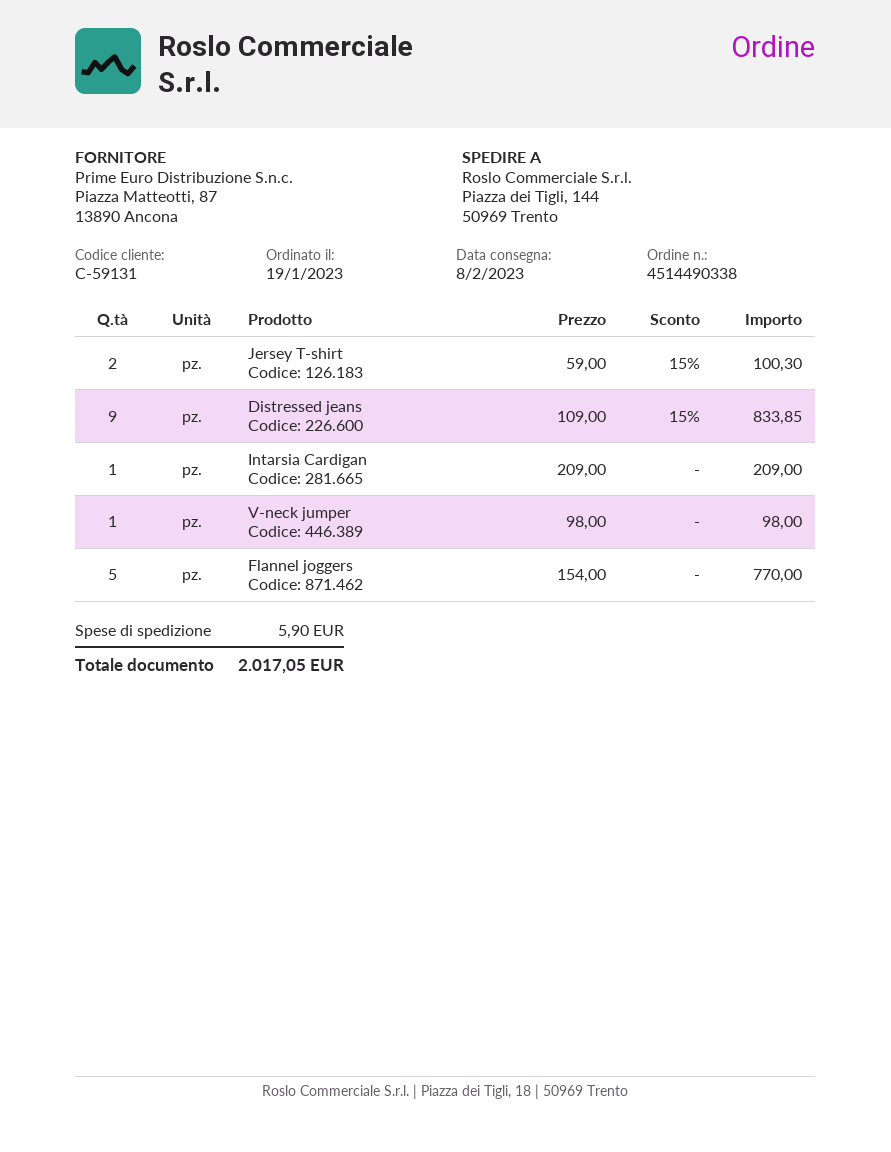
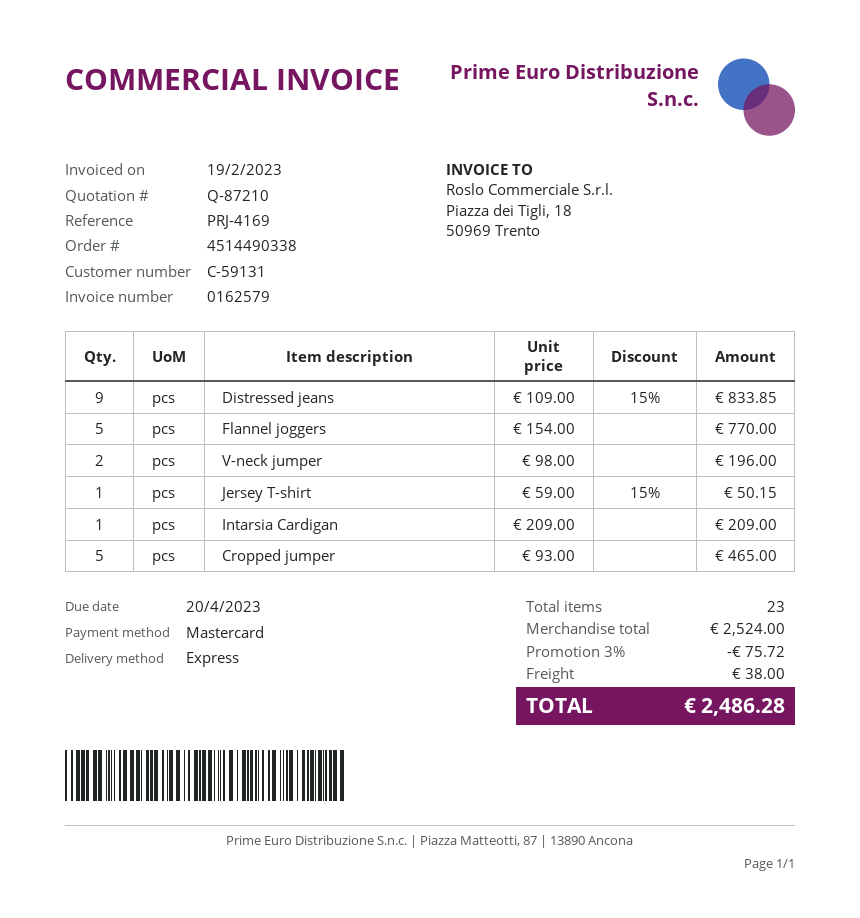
Jersey T-shirt: 2 x 59.00 - 15% = 100.30 -> 1 x 59.00 - 15% = 50.15
V-neck jumper: 1 x 98.00 = 98.00 -> 2 x 98.00 = 196.00
Cropped jumper: none -> 5 x 93.00 = 465.00
discount: none -> 3% = 75.72
shipping: 5.90 -> 38.00
total: 2017.05 -> 2486.28

